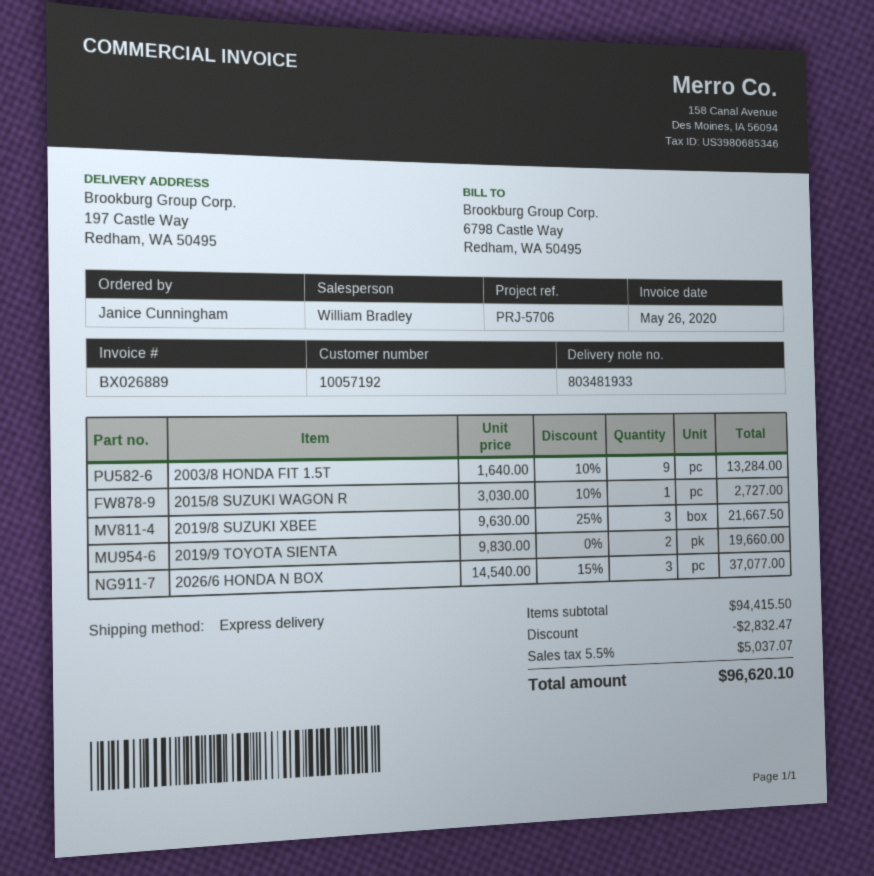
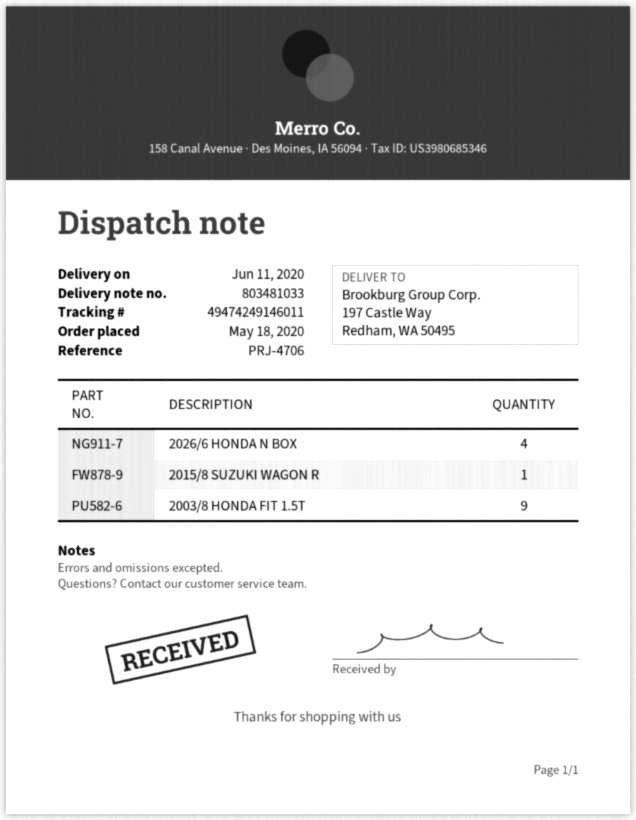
delivery note number: 803481933 -> 803481033
reference: PRJ-5706 -> PRJ-4706
2019/8 SUZUKI XBEE: 3 -> none
2019/9 TOYOTA SIENTA: 2 -> none
2026/6 HONDA N BOX: 3 -> 4

